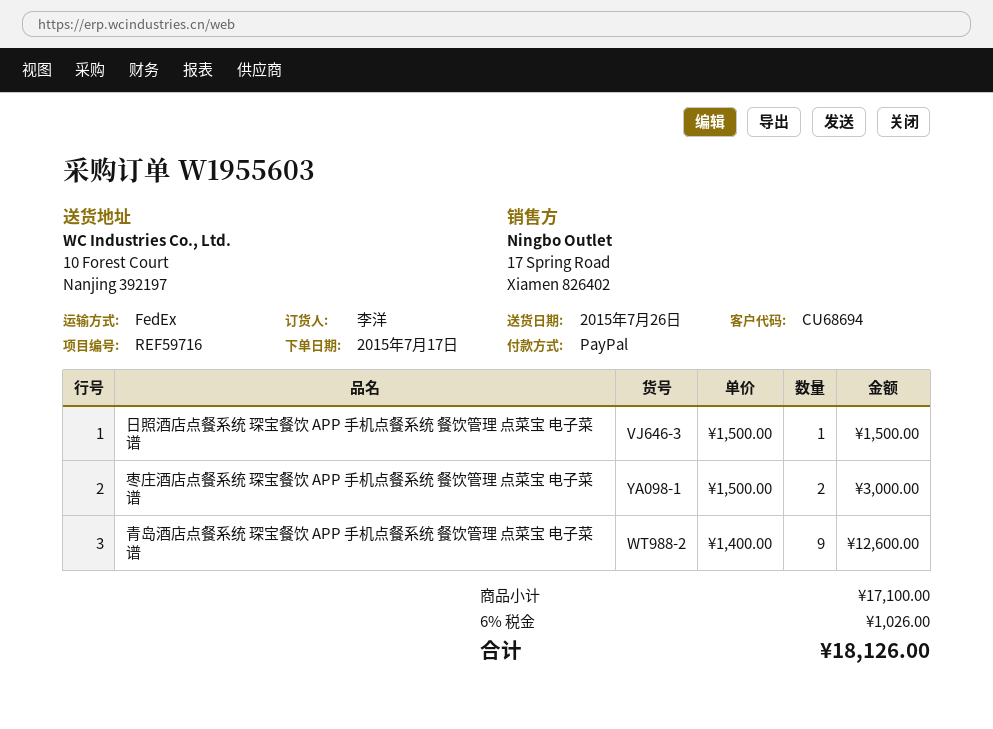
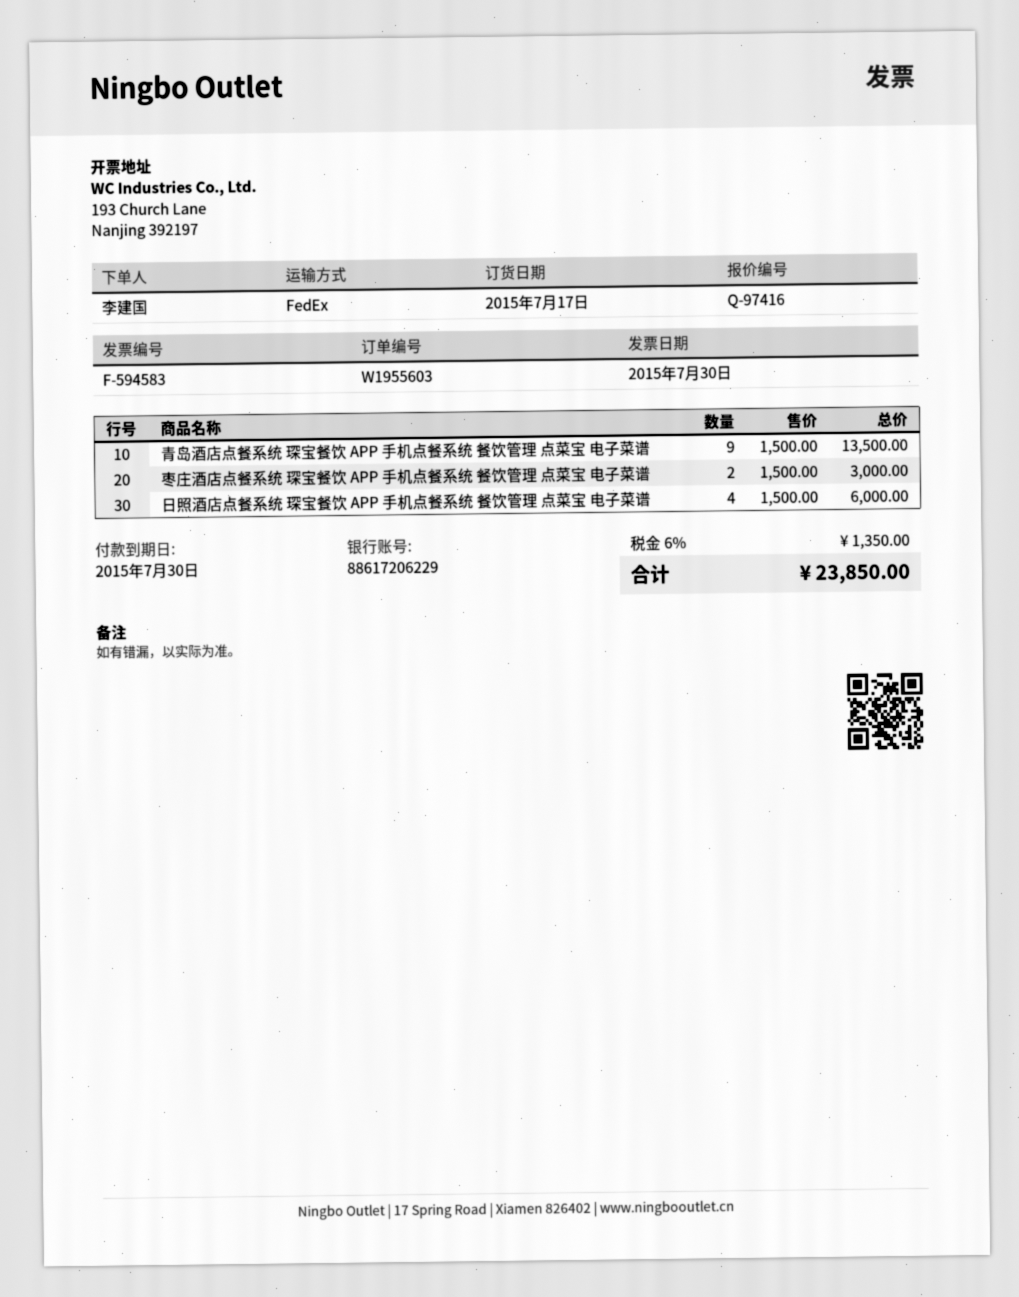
ordered by: 李洋 -> 李建国
日照酒店点餐系统 琛宝餐饮 APP 手机点餐系统 餐饮管理 点菜宝 电子菜谱: 1 x 1500.00 = 1500.00 -> 4 x 1500.00 = 6000.00
青岛酒店点餐系统 琛宝餐饮 APP 手机点餐系统 餐饮管理 点菜宝 电子菜谱: 9 x 1400.00 = 12600.00 -> 9 x 1500.00 = 13500.00
tax: 6% = 1026.00 -> 6% = 1350.00
total: 18126.00 -> 23850.00

